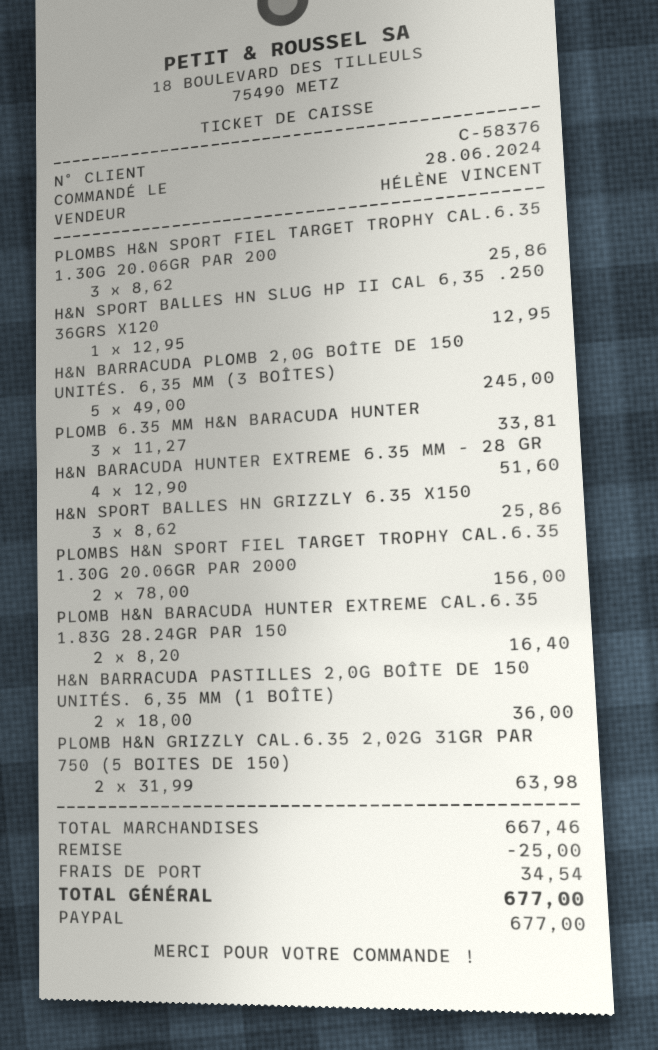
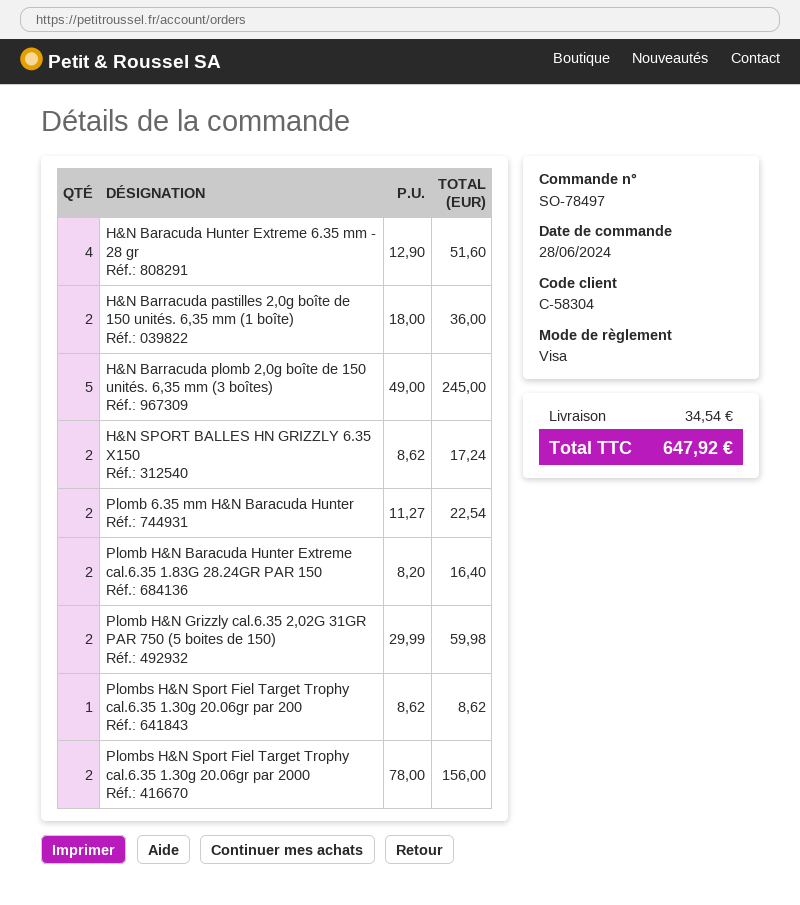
customer number: C-58376 -> C-58304
payment method: PayPal -> Visa
PLOMBS H&N SPORT FIEL TARGET TROPHY CAL.6.35 1.30G 20.06GR PAR 200: 3 x 8.62 = 25.86 -> 1 x 8.62 = 8.62
H&N SPORT BALLES HN SLUG HP II CAL 6,35 .250 36GRS X120: 1 x 12.95 = 12.95 -> none
PLOMB 6.35 MM H&N BARACUDA HUNTER: 3 x 11.27 = 33.81 -> 2 x 11.27 = 22.54
H&N SPORT BALLES HN GRIZZLY 6.35 X150: 3 x 8.62 = 25.86 -> 2 x 8.62 = 17.24
PLOMB H&N GRIZZLY CAL.6.35 2,02G 31GR PAR 750 (5 BOITES DE 150): 2 x 31.99 = 63.98 -> 2 x 29.99 = 59.98
discount: 25.00 -> none
total: 677.00 -> 647.92

